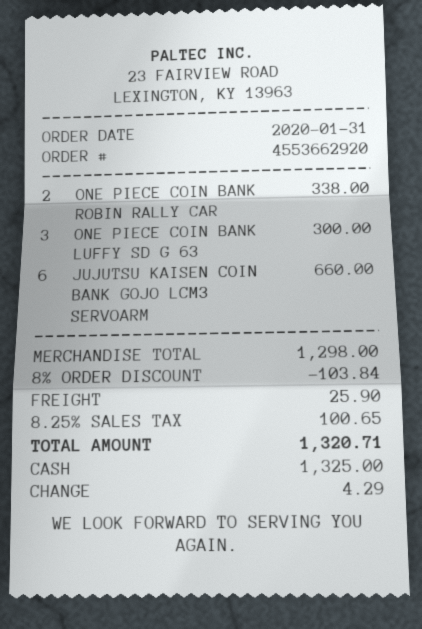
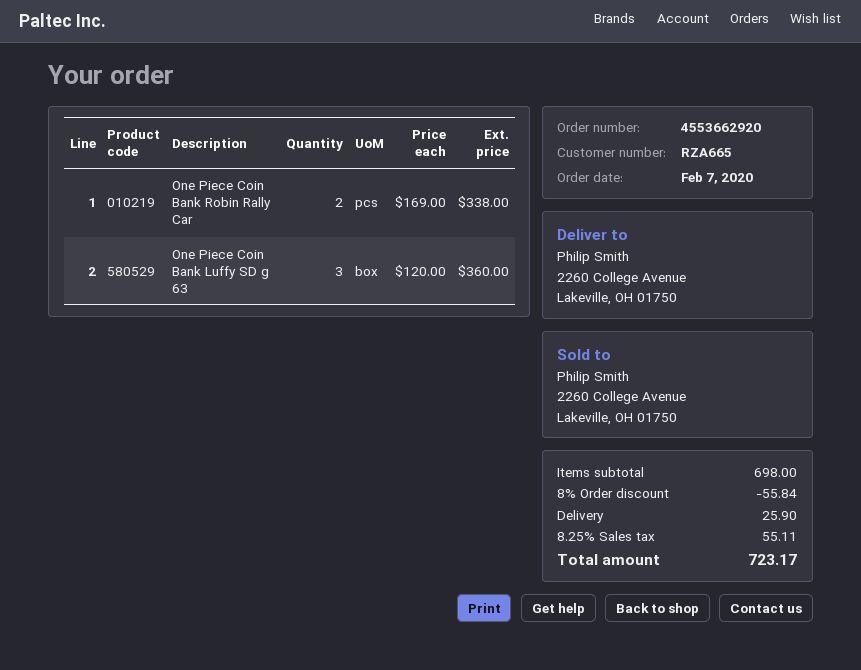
order date: 2020-01-31 -> 2020-02-07
ONE PIECE COIN BANK LUFFY SD G 63: 3 for 300.00 -> 3 for 360.00
JUJUTSU KAISEN COIN BANK GOJO LCM3 SERVOARM: 6 for 660.00 -> none
subtotal: 1298.00 -> 698.00
discount: 8% = 103.84 -> 8% = 55.84
tax: 8.25% = 100.65 -> 8.25% = 55.11
total: 1320.71 -> 723.17

